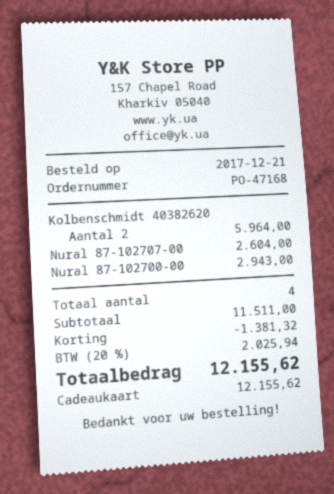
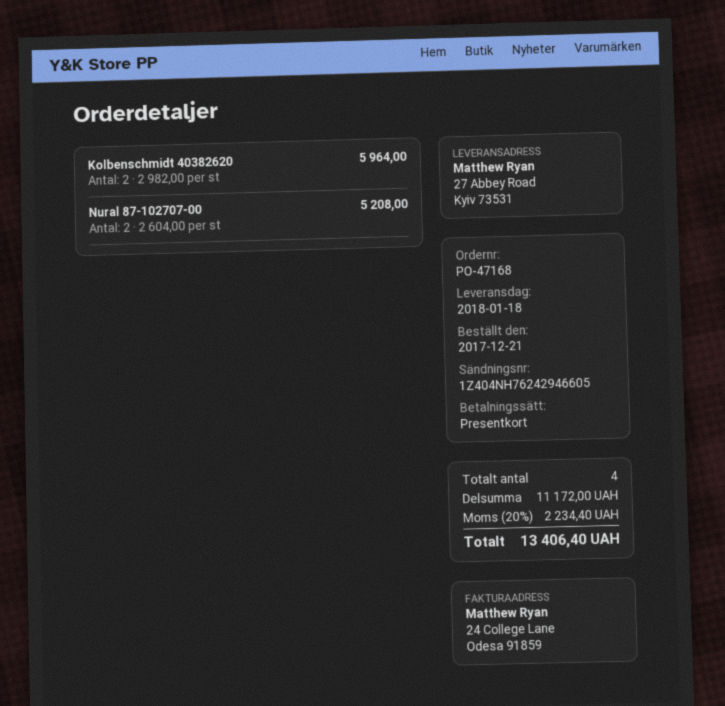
Nural 87-102707-00: 1 for 2604.00 -> 2 for 5208.00
Nural 87-102700-00: 1 for 2943.00 -> none
subtotal: 11511.00 -> 11172.00
discount: 1381.32 -> none
tax: 20% = 2025.94 -> 20% = 2234.40
total: 12155.62 -> 13406.40

